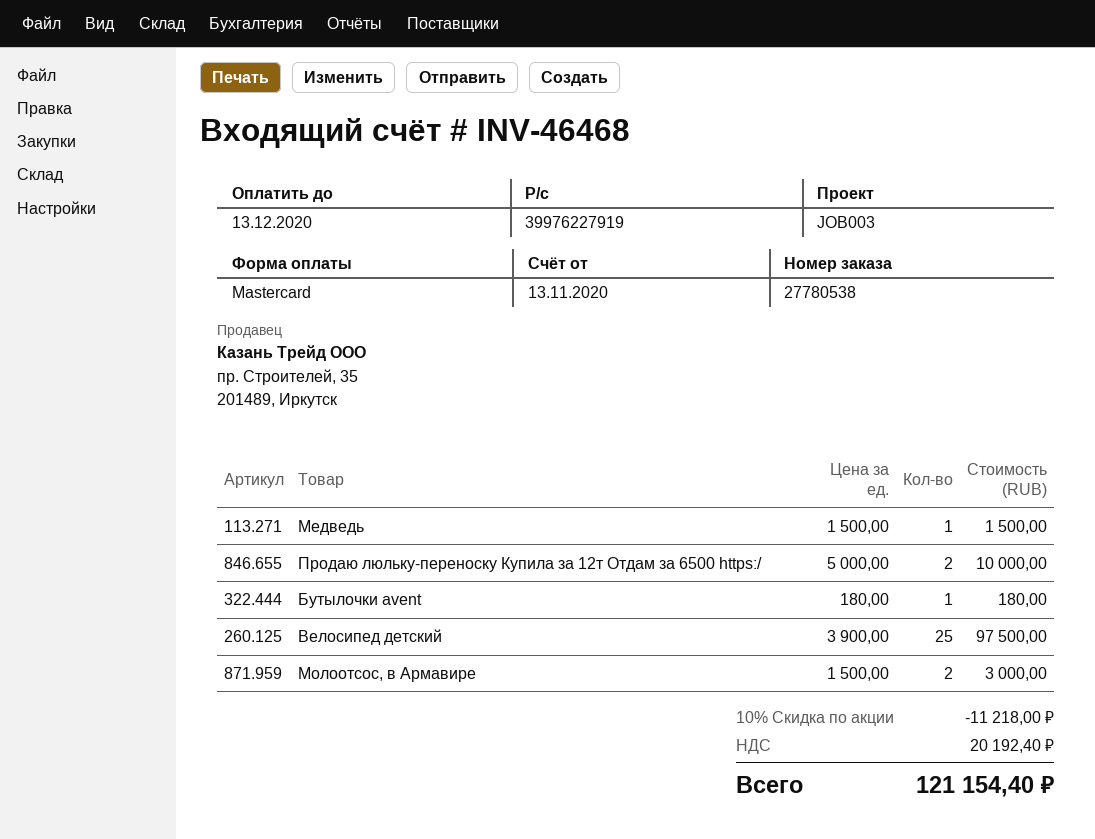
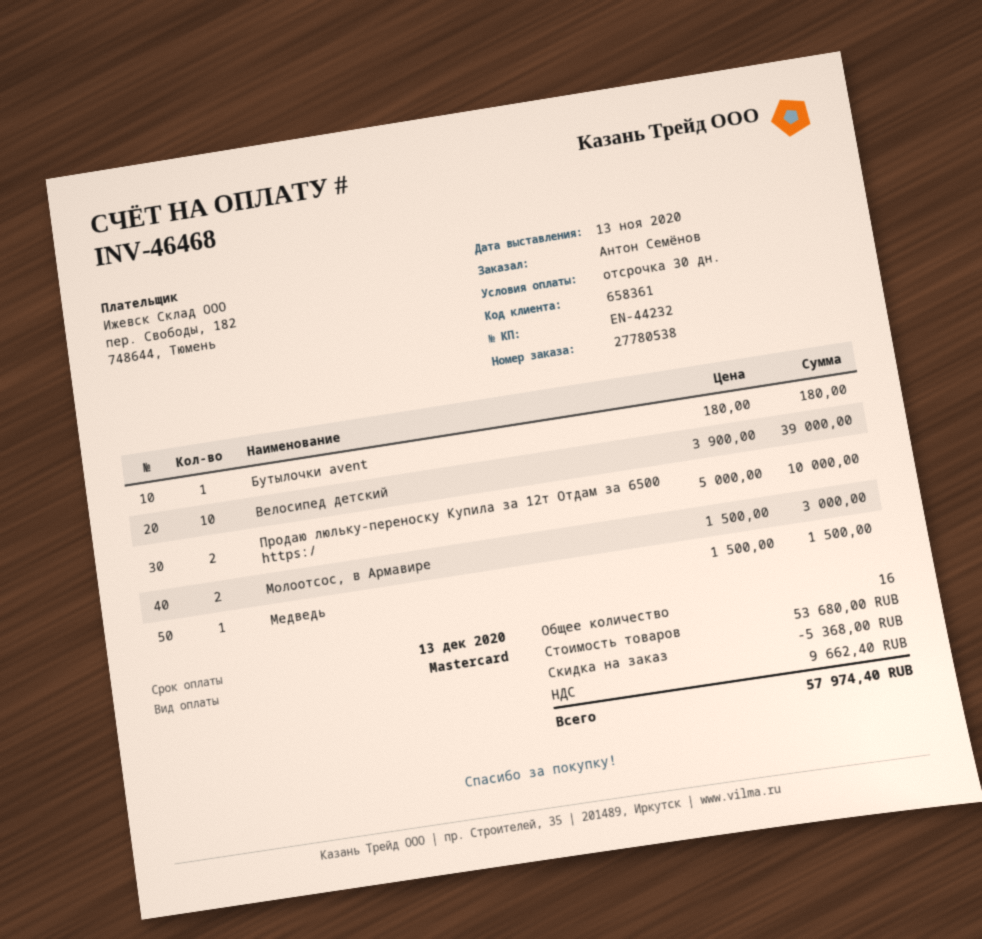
Велосипед детский: 25 x 3900.00 = 97500.00 -> 10 x 3900.00 = 39000.00
discount: 11218.00 -> 5368.00
tax: 20192.40 -> 9662.40
total: 121154.40 -> 57974.40

